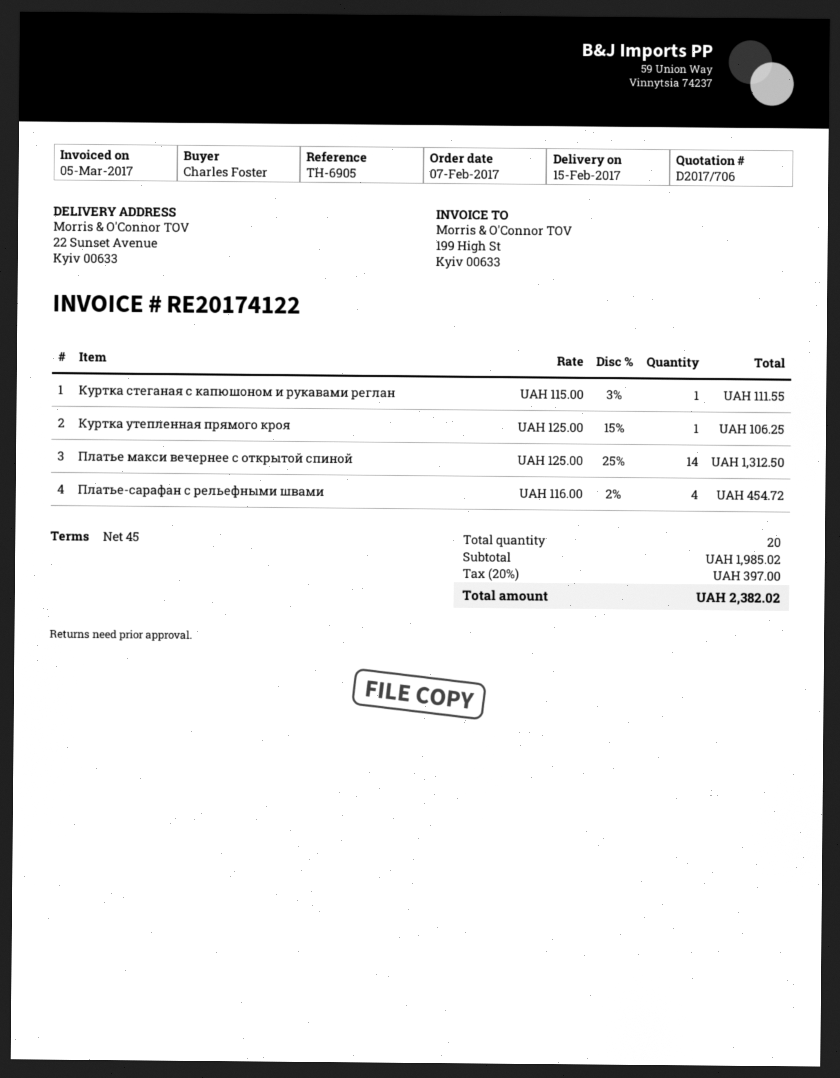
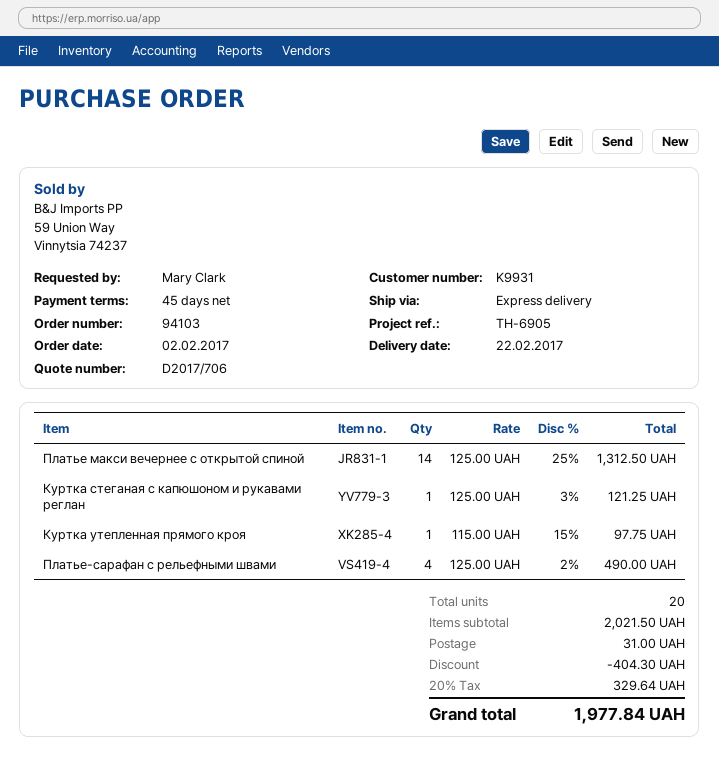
order date: 2017-02-07 -> 2017-02-02
delivery date: 2017-02-15 -> 2017-02-22
ordered by: Charles Foster -> Mary Clark
Куртка стеганая с капюшоном и рукавами реглан: 1 x 115.00 - 3% = 111.55 -> 1 x 125.00 - 3% = 121.25
Куртка утепленная прямого кроя: 1 x 125.00 - 15% = 106.25 -> 1 x 115.00 - 15% = 97.75
Платье-сарафан с рельефными швами: 4 x 116.00 - 2% = 454.72 -> 4 x 125.00 - 2% = 490.00
subtotal: 1985.02 -> 2021.50
discount: none -> 404.30
shipping: none -> 31.00
tax: 20% = 397.00 -> 20% = 329.64
total: 2382.02 -> 1977.84

